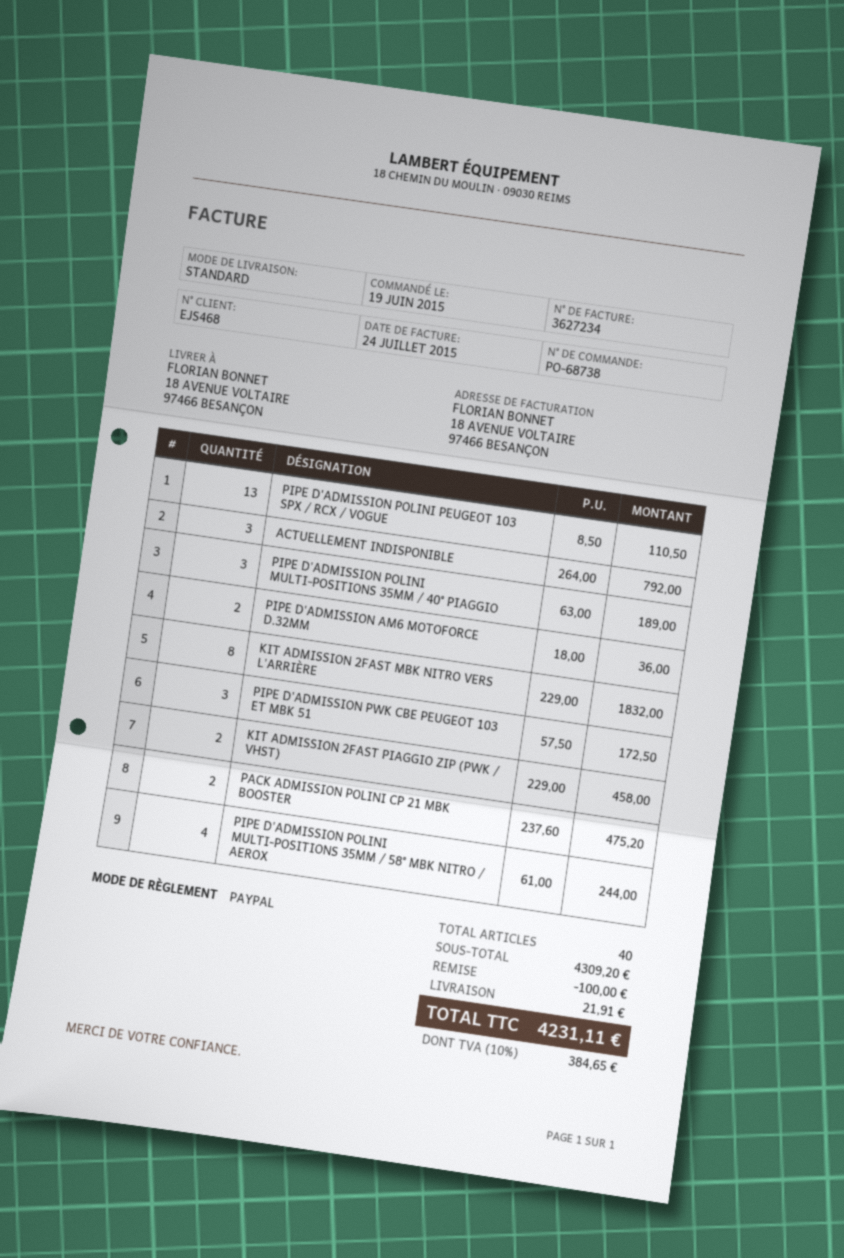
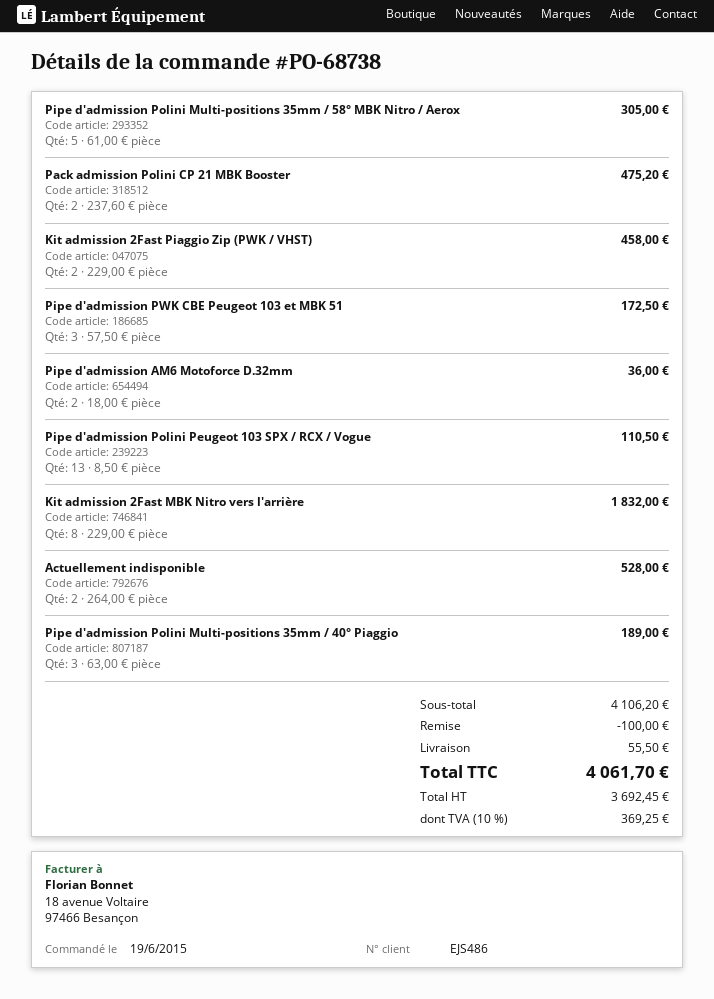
customer number: EJS468 -> EJS486
ACTUELLEMENT INDISPONIBLE: 3 x 264.00 = 792.00 -> 2 x 264.00 = 528.00
PIPE D'ADMISSION POLINI MULTI-POSITIONS 35MM / 58° MBK NITRO / AEROX: 4 x 61.00 = 244.00 -> 5 x 61.00 = 305.00
subtotal: 4309.20 -> 4106.20
shipping: 21.91 -> 55.50
tax: 10% = 384.65 -> 10% = 369.25
total: 4231.11 -> 4061.70

